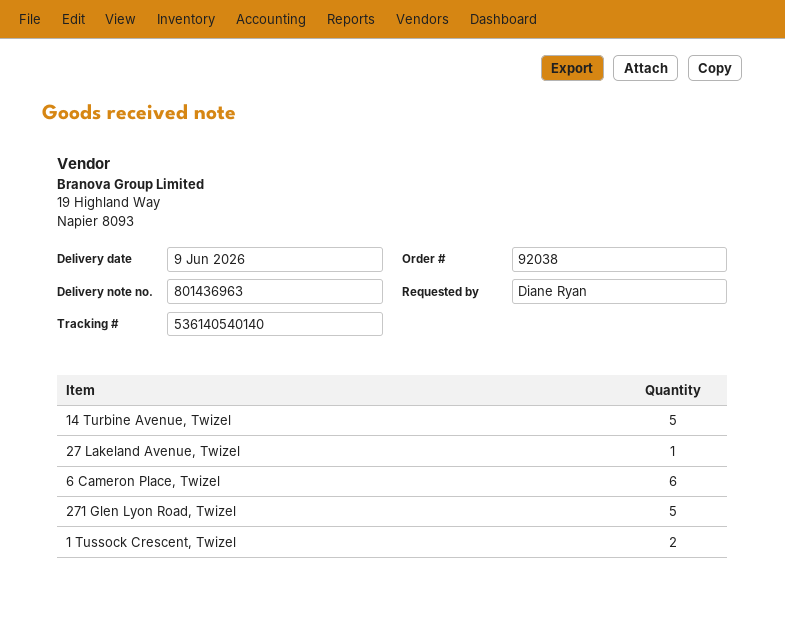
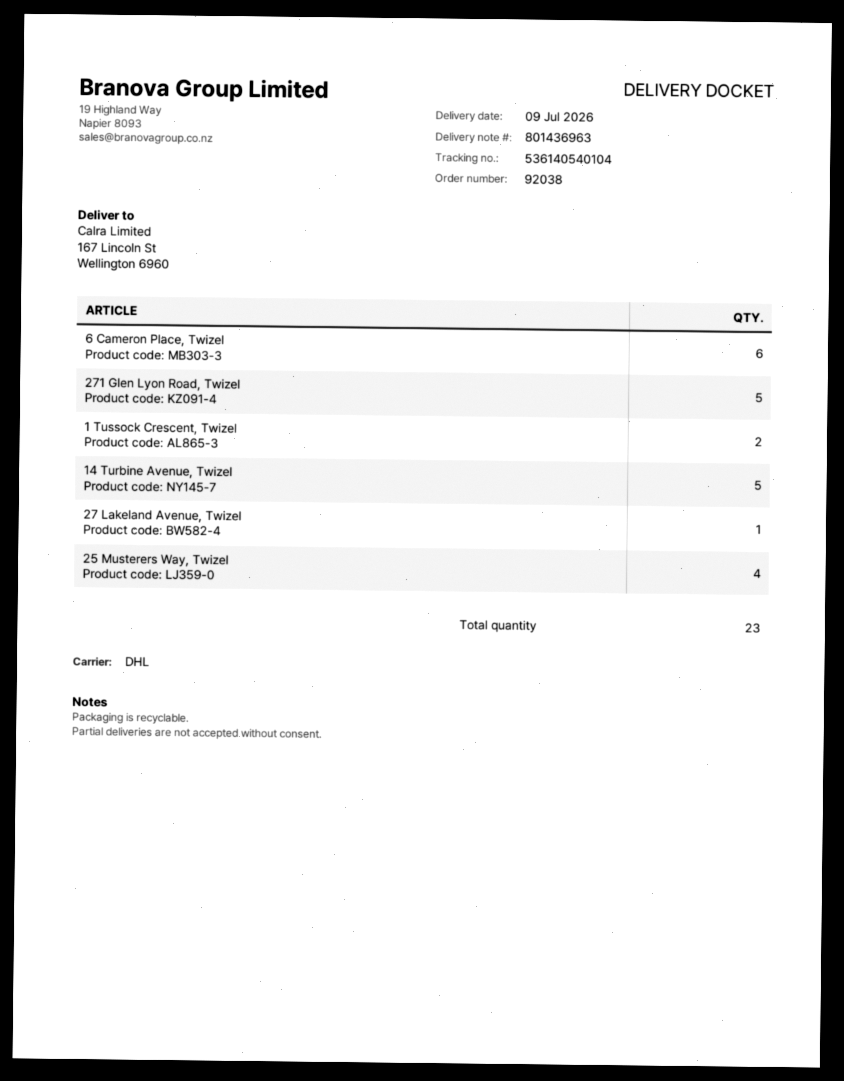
delivery date: 2026-06-09 -> 2026-07-09
tracking number: 536140540140 -> 536140540104
25 Musterers Way, Twizel: none -> 4

